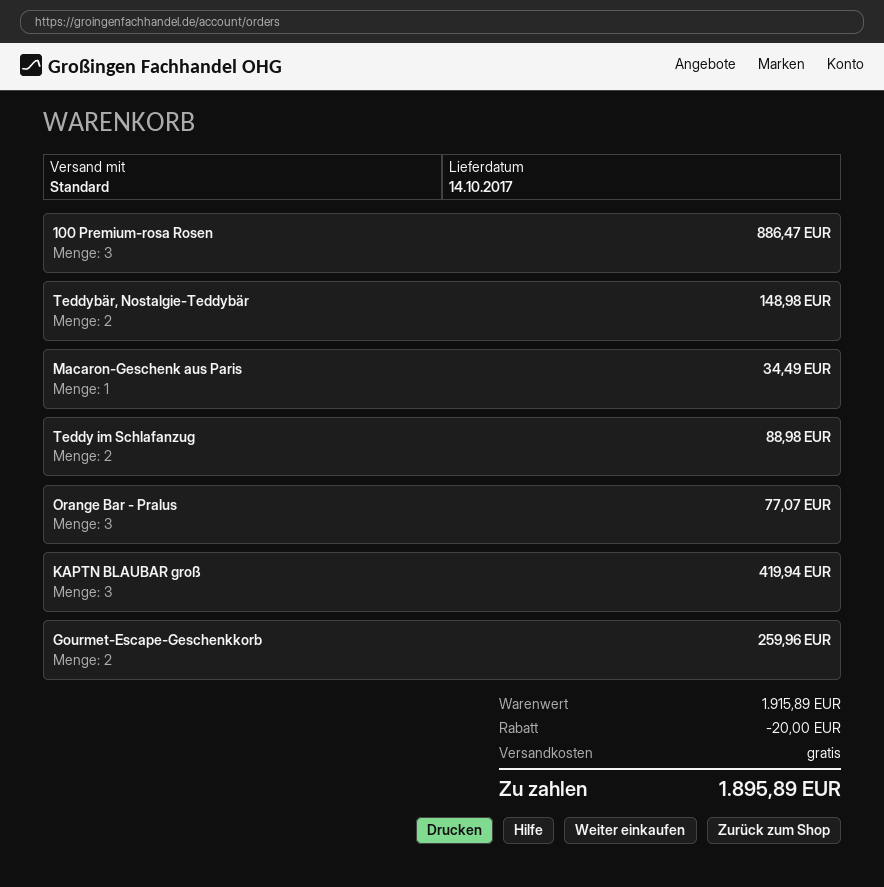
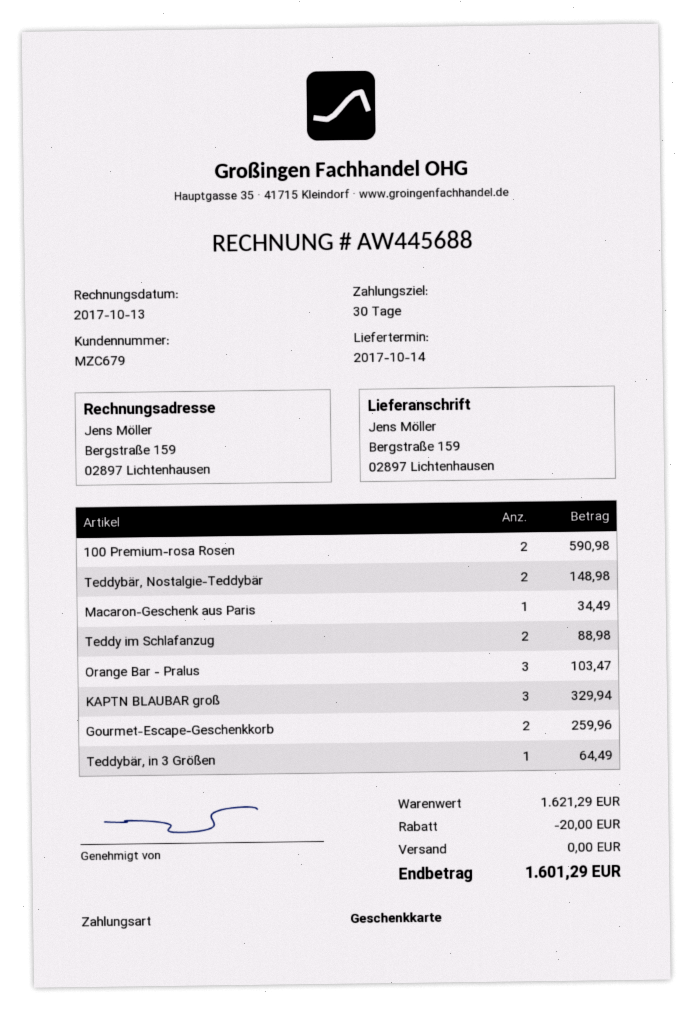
100 Premium-rosa Rosen: 3 for 886.47 -> 2 for 590.98
Orange Bar - Pralus: 3 for 77.07 -> 3 for 103.47
KAPTN BLAUBAR groß: 3 for 419.94 -> 3 for 329.94
Teddybär, in 3 Größen: none -> 1 for 64.49
subtotal: 1915.89 -> 1621.29
total: 1895.89 -> 1601.29

